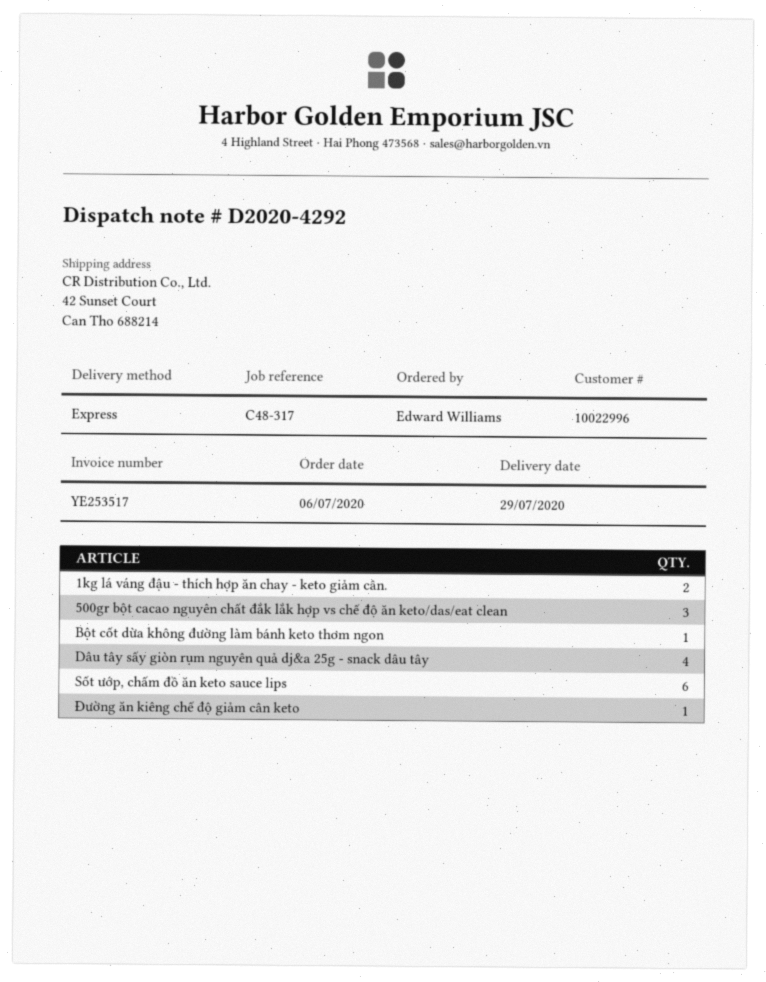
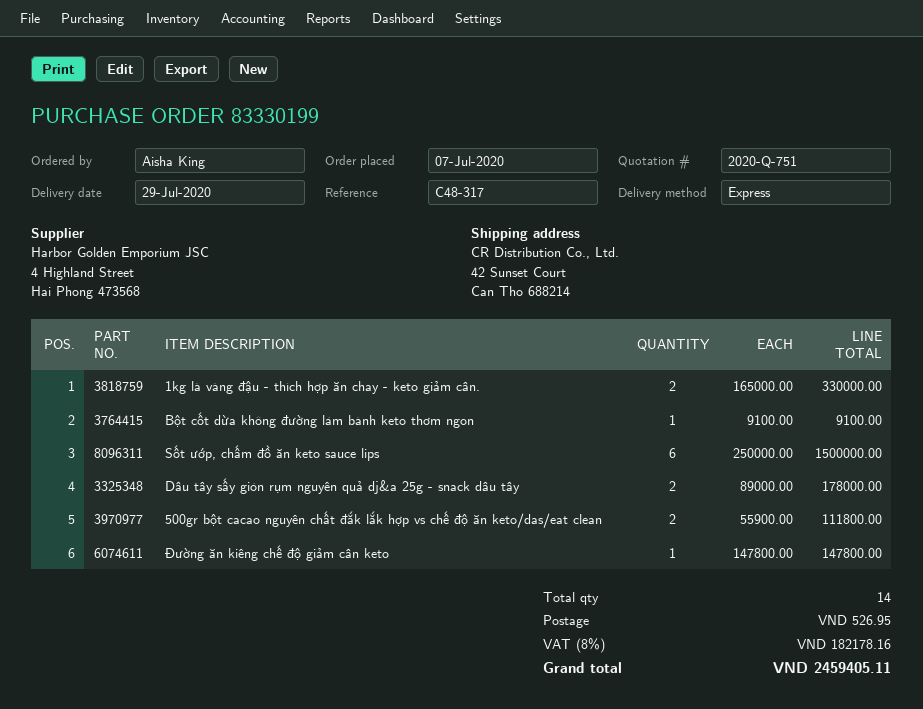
order date: 2020-07-06 -> 2020-07-07
ordered by: Edward Williams -> Aisha King
500gr bột cacao nguyên chất đắk lắk hợp vs chế độ ăn keto/das/eat clean: 3 -> 2
Dâu tây sấy giòn rụm nguyên quả dj&a 25g - snack dâu tây: 4 -> 2

